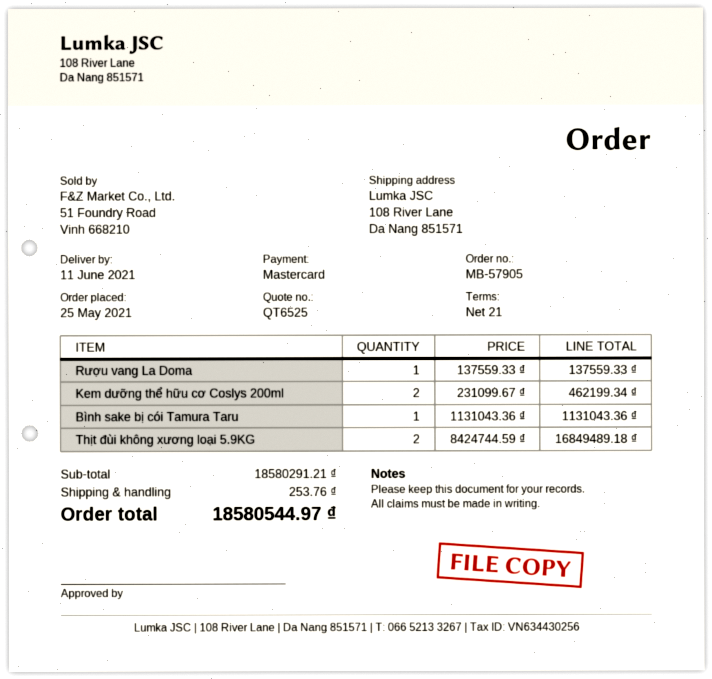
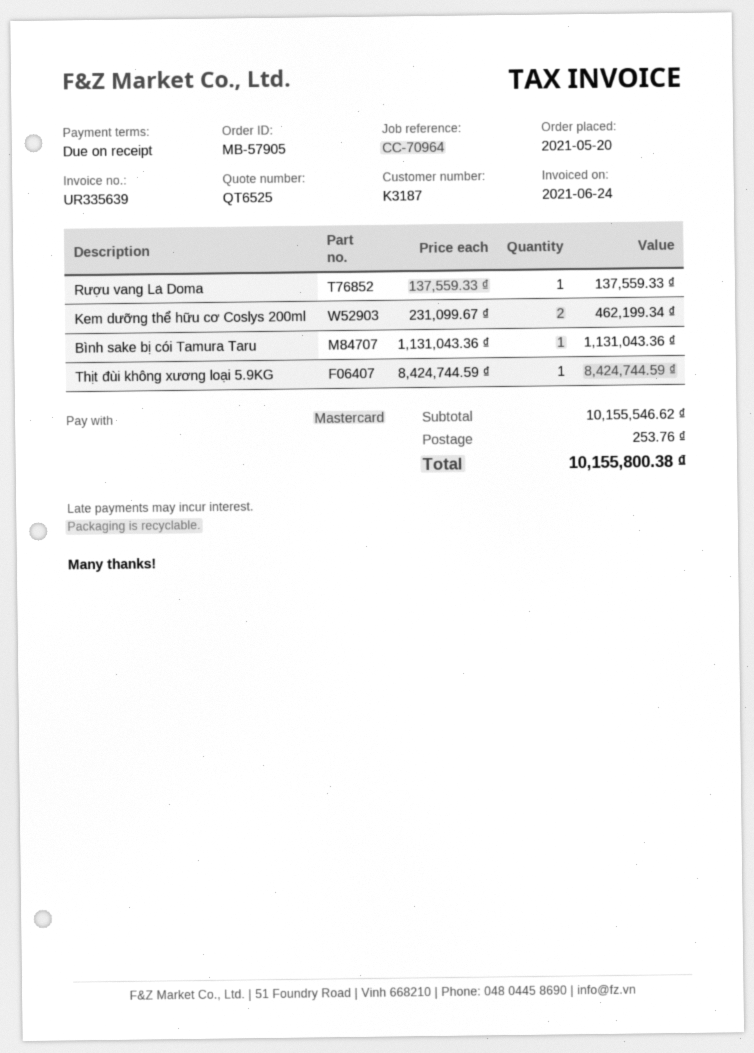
order date: 2021-05-25 -> 2021-05-20
payment terms: 21 days -> on receipt
Thịt đùi không xương loại 5.9KG: 2 x 8424744.59 = 16849489.18 -> 1 x 8424744.59 = 8424744.59
subtotal: 18580291.21 -> 10155546.62
total: 18580544.97 -> 10155800.38

